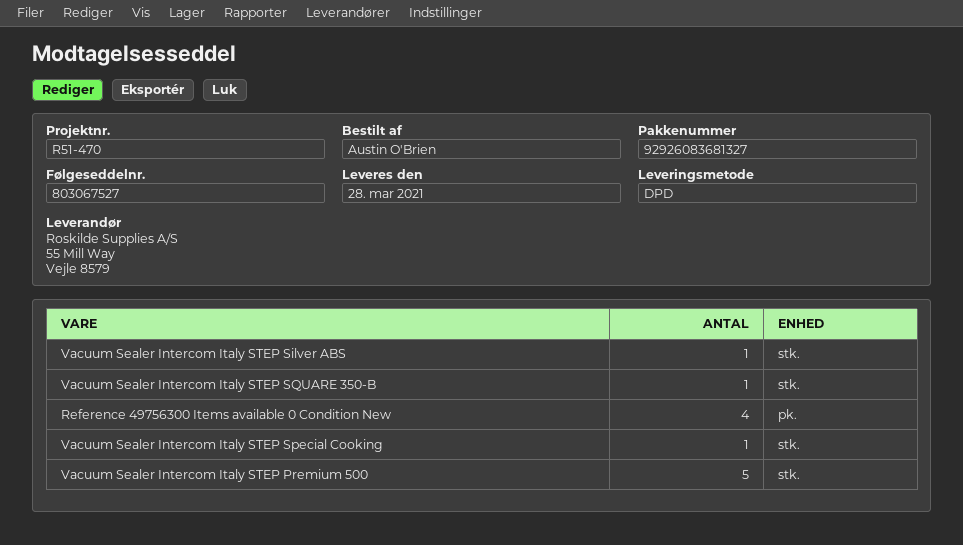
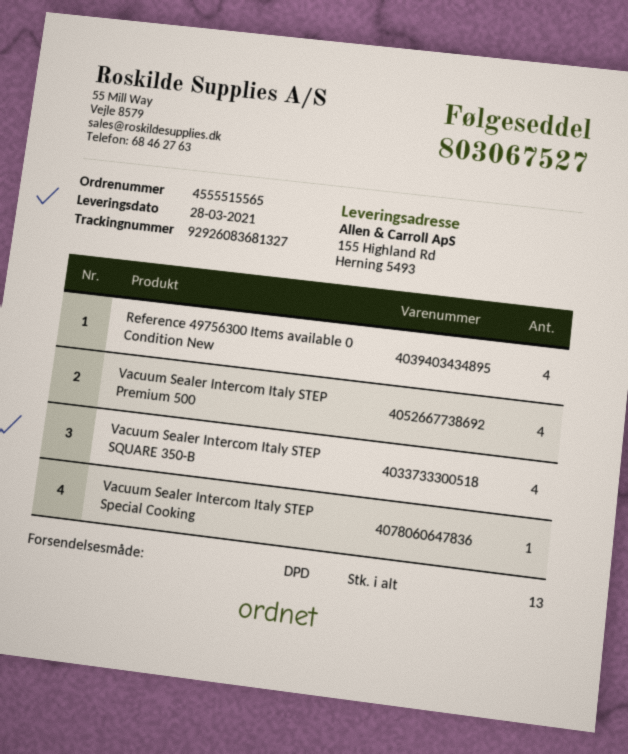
Vacuum Sealer Intercom Italy STEP Silver ABS: 1 -> none
Vacuum Sealer Intercom Italy STEP SQUARE 350-B: 1 -> 4
Vacuum Sealer Intercom Italy STEP Premium 500: 5 -> 4

